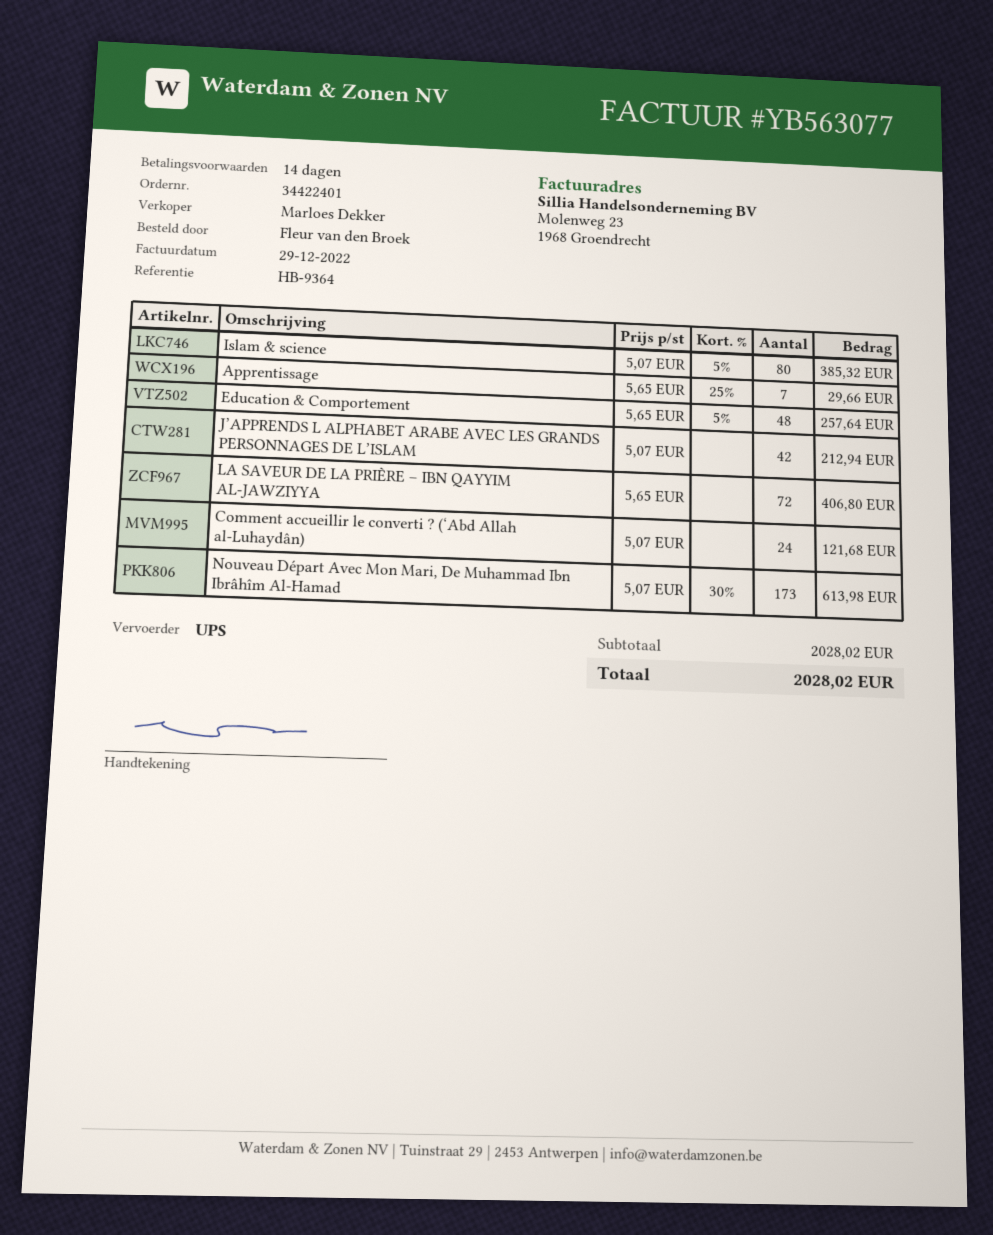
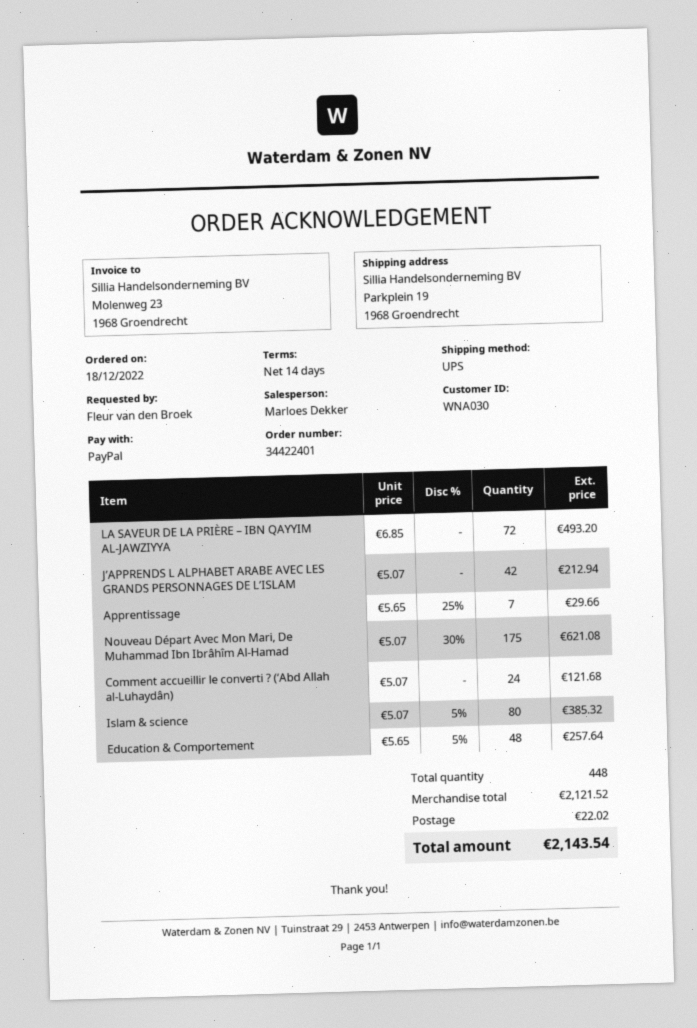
LA SAVEUR DE LA PRIÈRE – IBN QAYYIM AL-JAWZIYYA: 72 x 5.65 = 406.80 -> 72 x 6.85 = 493.20
Nouveau Départ Avec Mon Mari, De Muhammad Ibn Ibrâhîm Al-Hamad: 173 x 5.07 - 30% = 613.98 -> 175 x 5.07 - 30% = 621.08
subtotal: 2028.02 -> 2121.52
shipping: none -> 22.02
total: 2028.02 -> 2143.54

